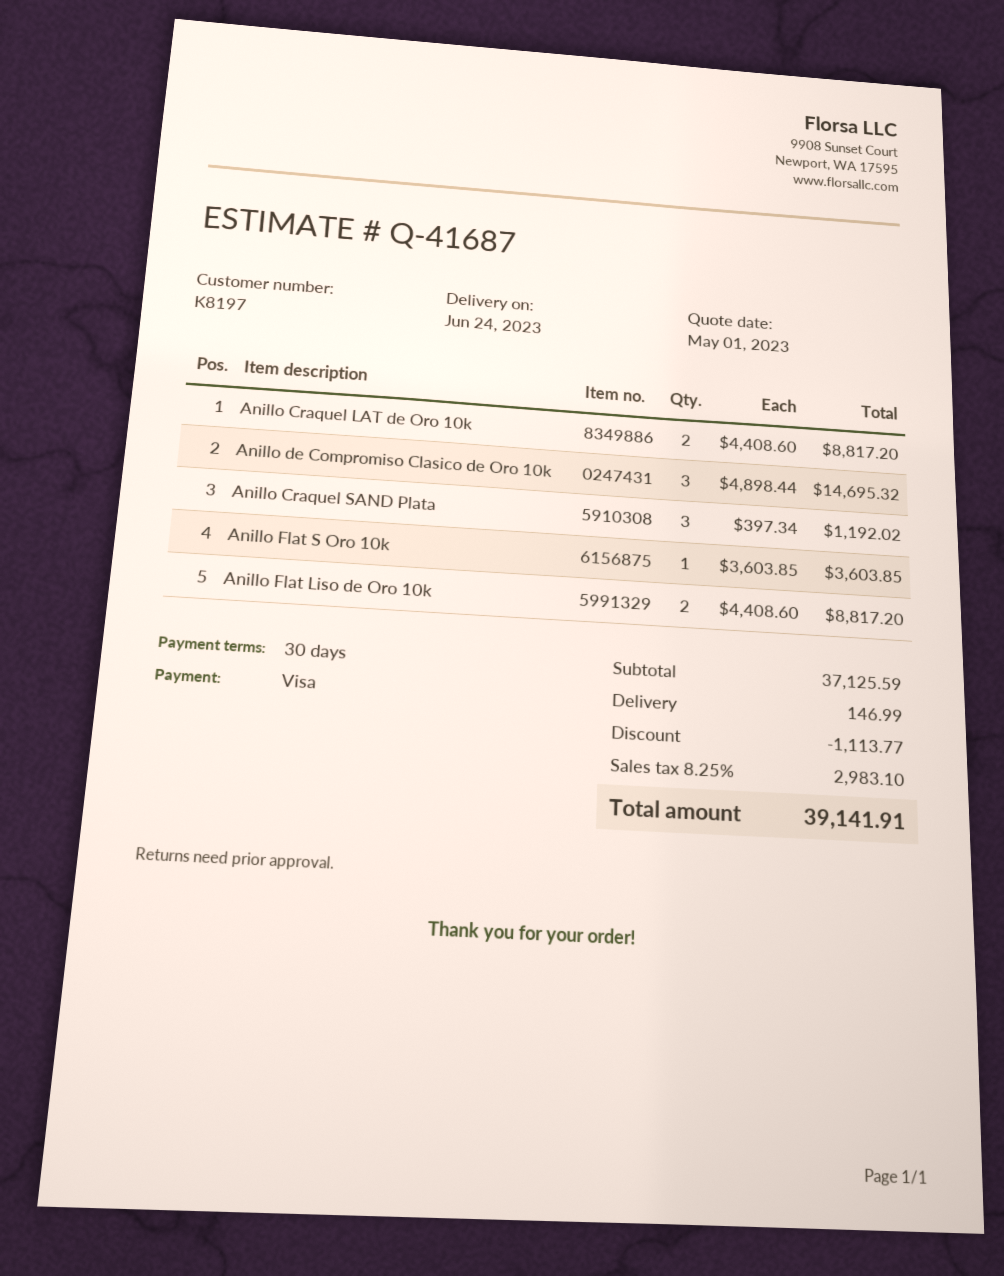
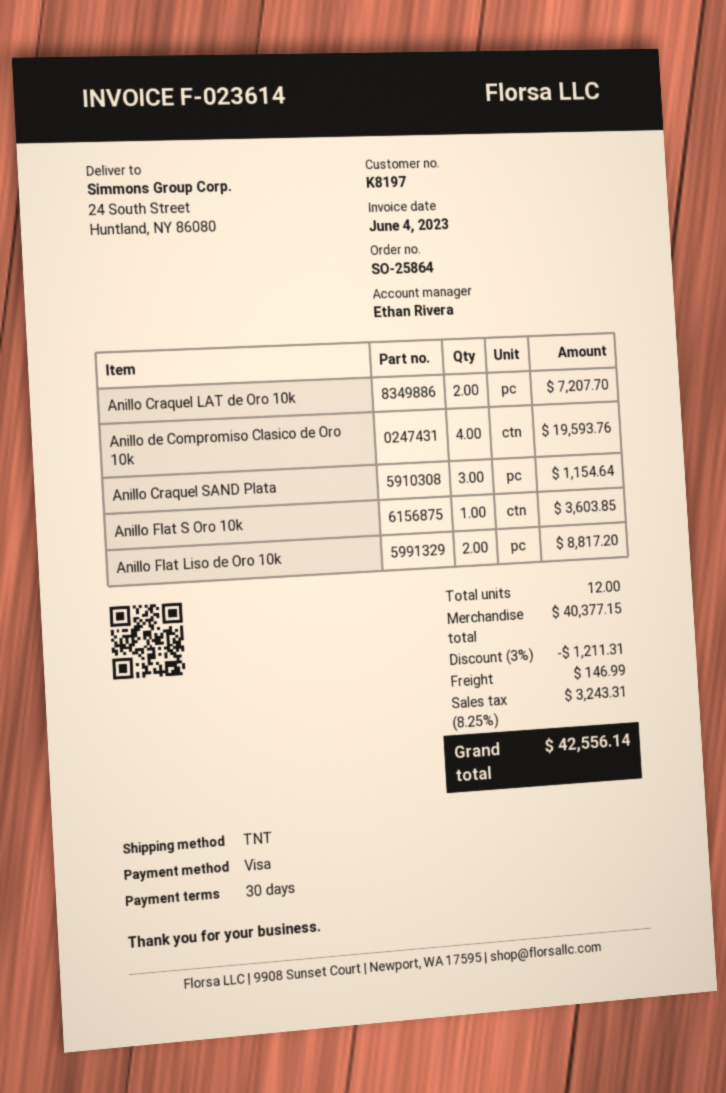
Anillo Craquel LAT de Oro 10k: 2 for 8817.20 -> 2 for 7207.70
Anillo de Compromiso Clasico de Oro 10k: 3 for 14695.32 -> 4 for 19593.76
Anillo Craquel SAND Plata: 3 for 1192.02 -> 3 for 1154.64
subtotal: 37125.59 -> 40377.15
discount: 1113.77 -> 1211.31
tax: 8.25% = 2983.10 -> 8.25% = 3243.31
total: 39141.91 -> 42556.14

